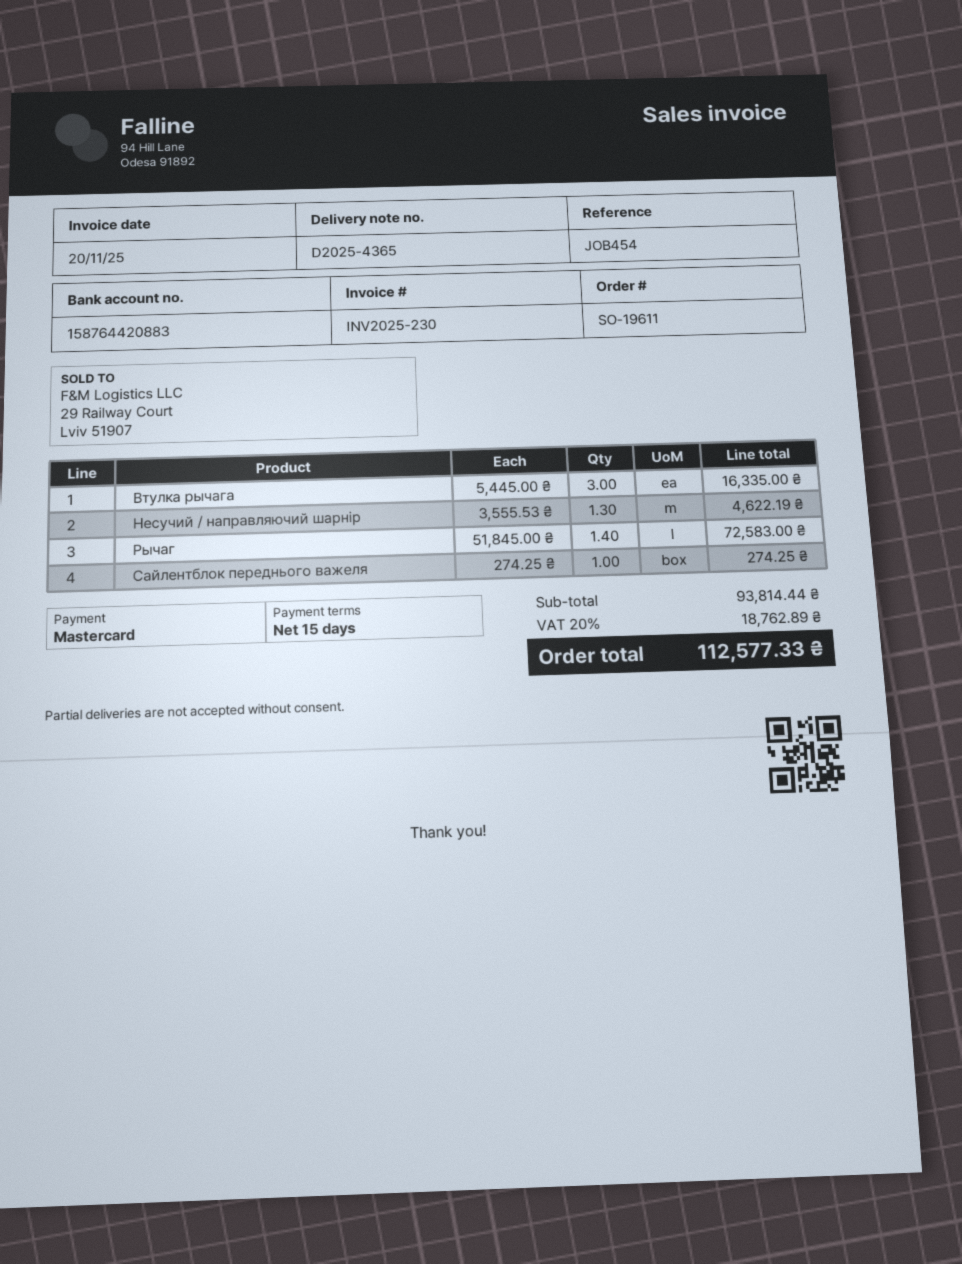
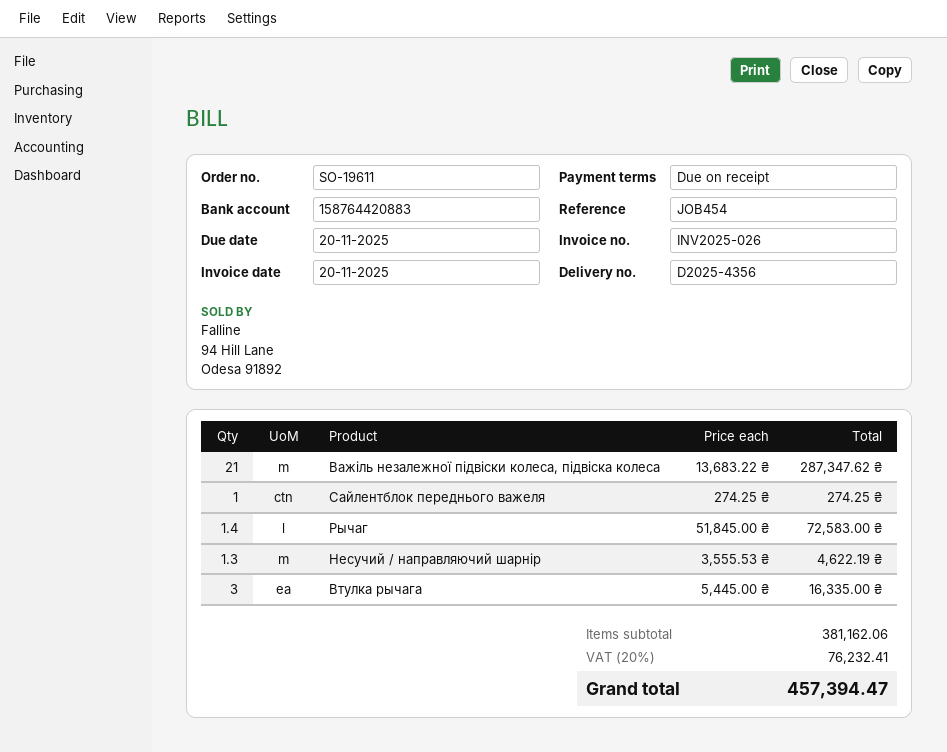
delivery note number: D2025-4365 -> D2025-4356
invoice number: INV2025-230 -> INV2025-026
payment terms: 15 days -> on receipt
Важіль незалежної підвіски колеса, підвіска колеса: none -> 21 x 13683.22 = 287347.62
subtotal: 93814.44 -> 381162.06
tax: 20% = 18762.89 -> 20% = 76232.41
total: 112577.33 -> 457394.47

